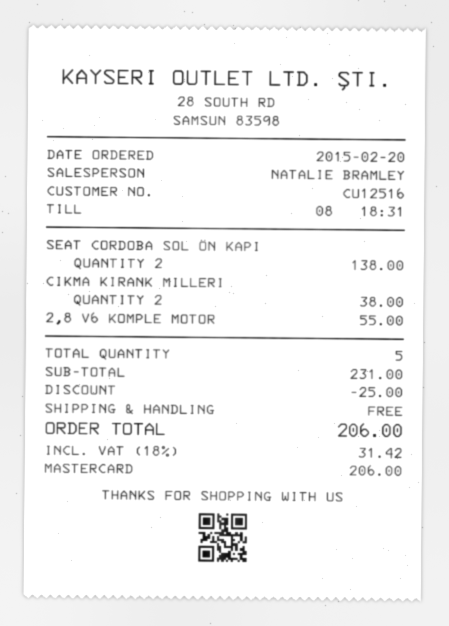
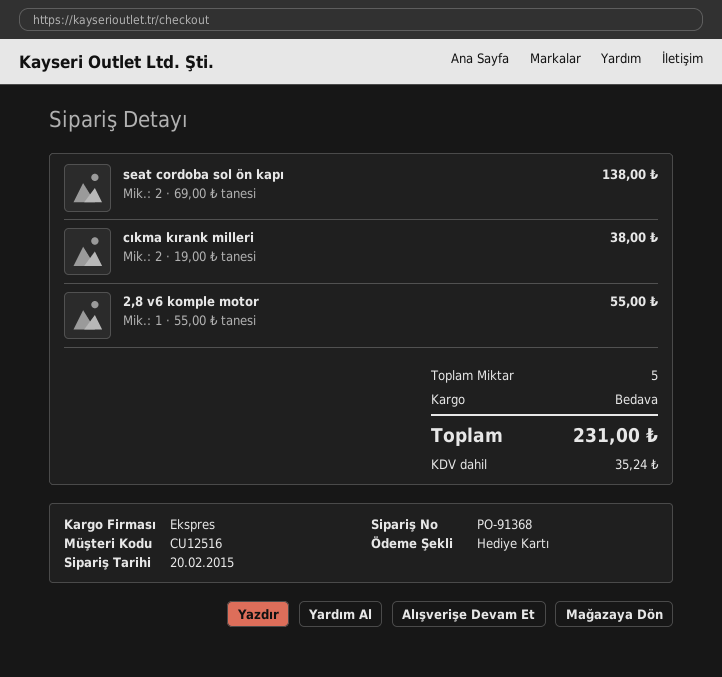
payment method: Mastercard -> gift card
discount: 25.00 -> none
tax: 31.42 -> 35.24
total: 206.00 -> 231.00

